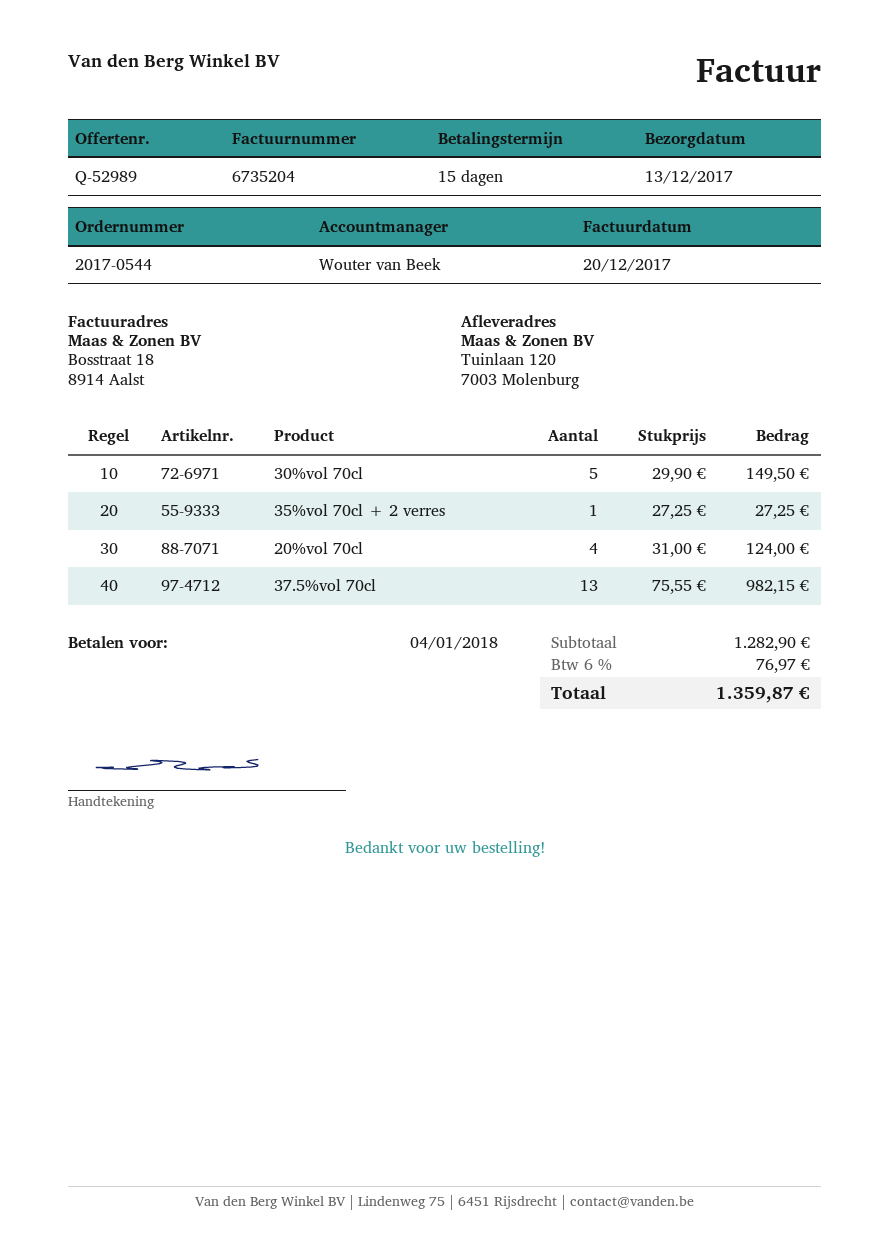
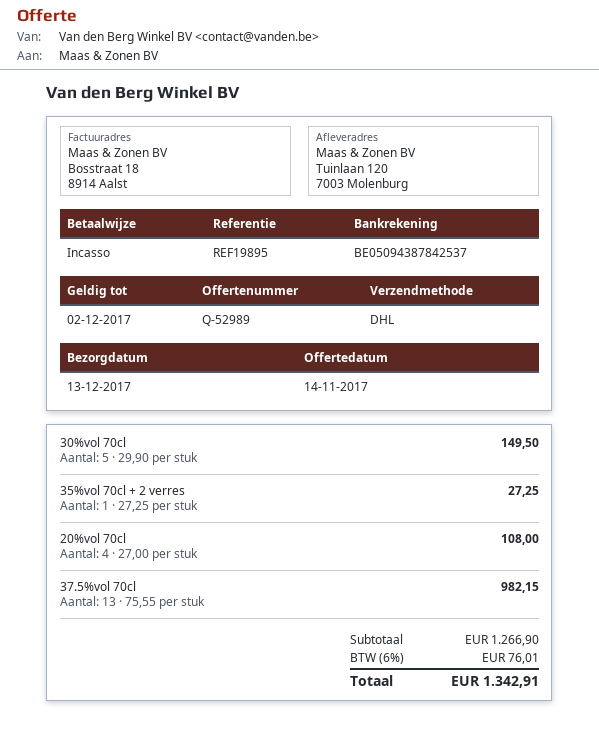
20%vol 70cl: 4 x 31.00 = 124.00 -> 4 x 27.00 = 108.00
subtotal: 1282.90 -> 1266.90
tax: 6% = 76.97 -> 6% = 76.01
total: 1359.87 -> 1342.91

